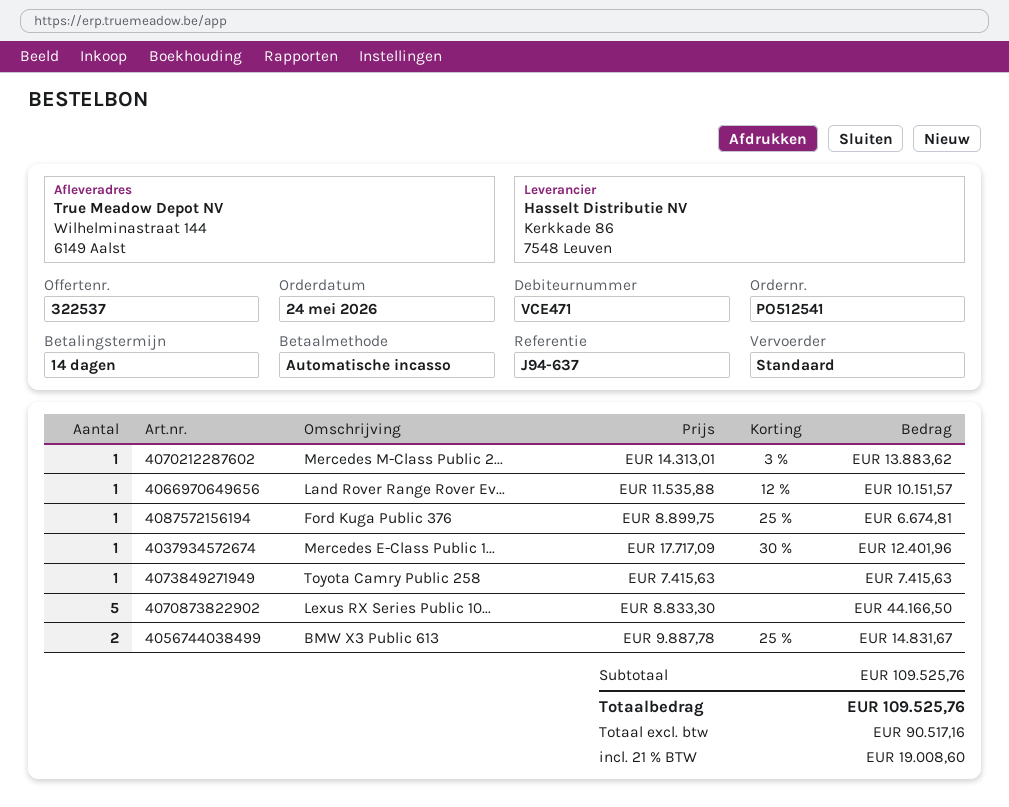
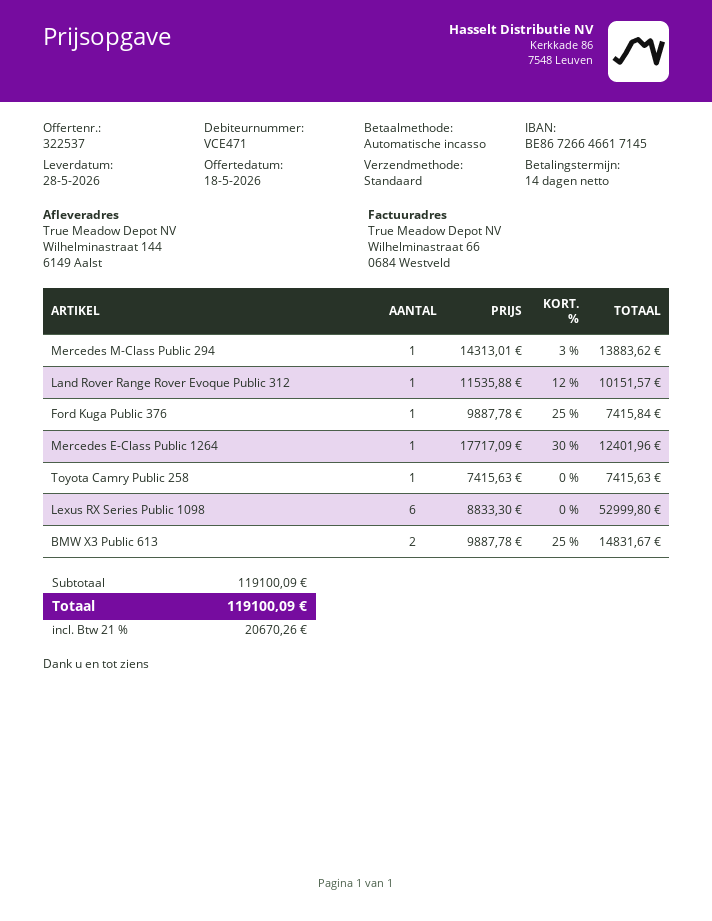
Ford Kuga Public 376: 1 x 8899.75 - 25% = 6674.81 -> 1 x 9887.78 - 25% = 7415.84
Lexus RX Series Public 10...: 5 x 8833.30 = 44166.50 -> 6 x 8833.30 = 52999.80
subtotal: 109525.76 -> 119100.09
tax: 21% = 19008.60 -> 21% = 20670.26
total: 109525.76 -> 119100.09

